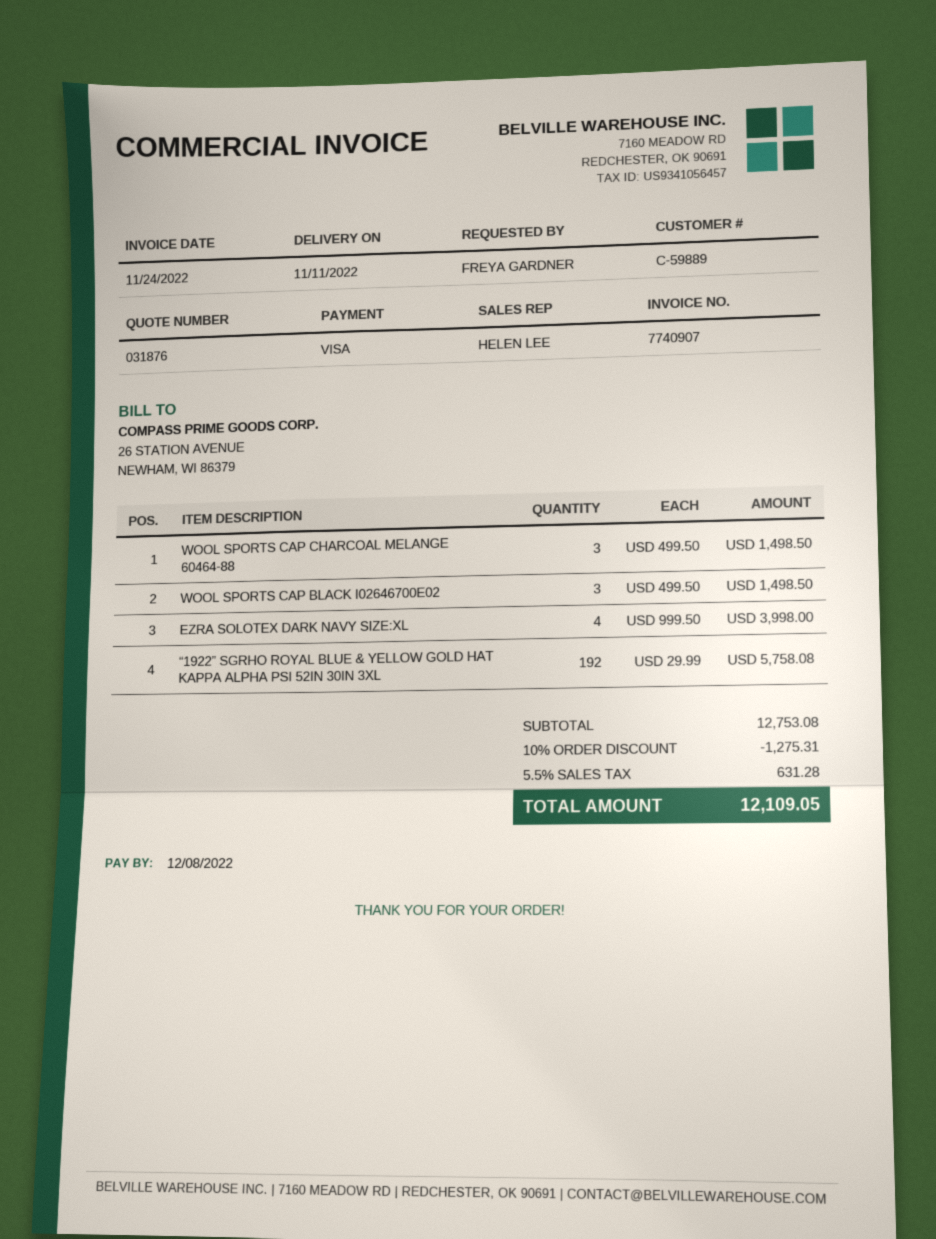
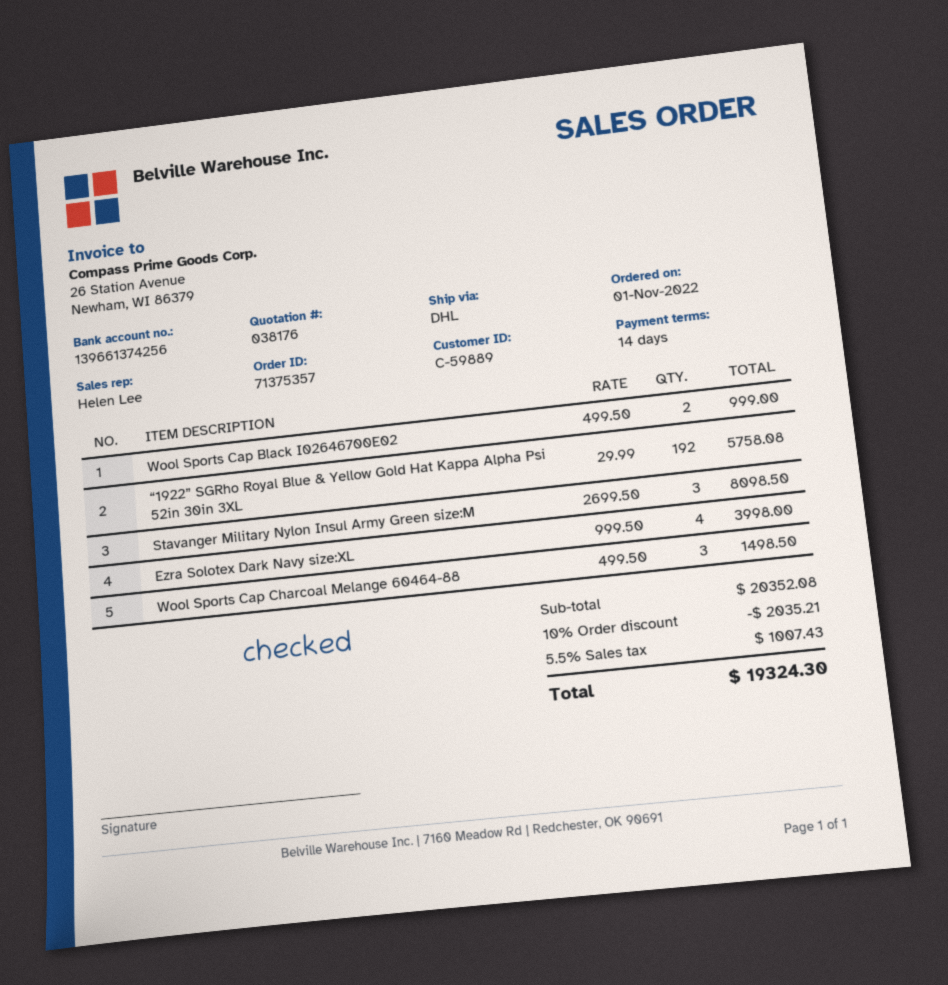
quote number: 031876 -> 038176
WOOL SPORTS CAP BLACK I02646700E02: 3 x 499.50 = 1498.50 -> 2 x 499.50 = 999.00
Stavanger Military Nylon Insul Army Green size:M: none -> 3 x 2699.50 = 8098.50
subtotal: 12753.08 -> 20352.08
discount: 10% = 1275.31 -> 10% = 2035.21
tax: 5.5% = 631.28 -> 5.5% = 1007.43
total: 12109.05 -> 19324.30

